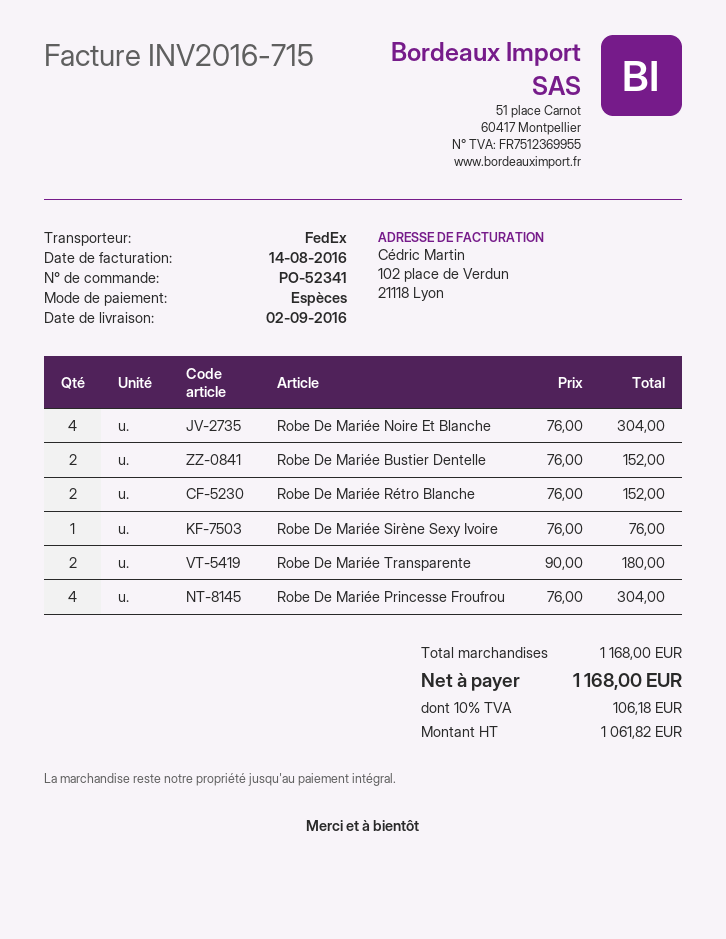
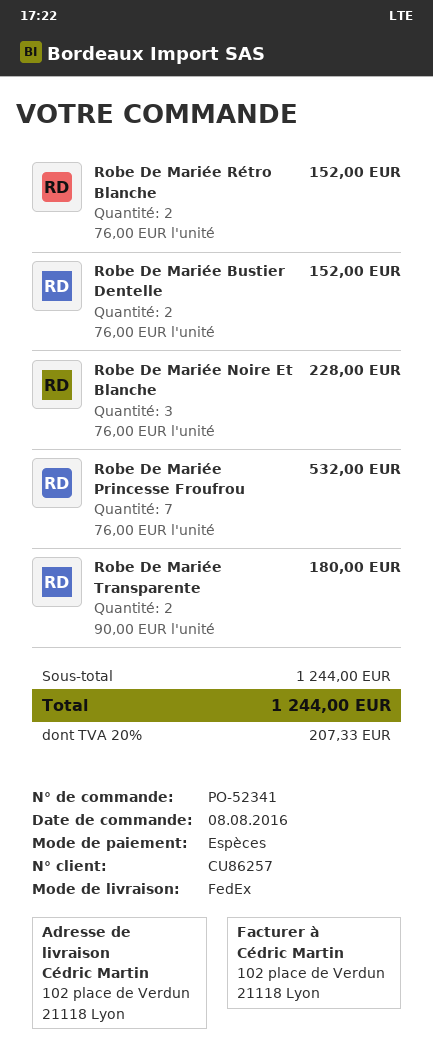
Robe De Mariée Noire Et Blanche: 4 x 76.00 = 304.00 -> 3 x 76.00 = 228.00
Robe De Mariée Sirène Sexy Ivoire: 1 x 76.00 = 76.00 -> none
Robe De Mariée Princesse Froufrou: 4 x 76.00 = 304.00 -> 7 x 76.00 = 532.00
subtotal: 1168.00 -> 1244.00
tax: 10% = 106.18 -> 20% = 207.33
total: 1168.00 -> 1244.00

